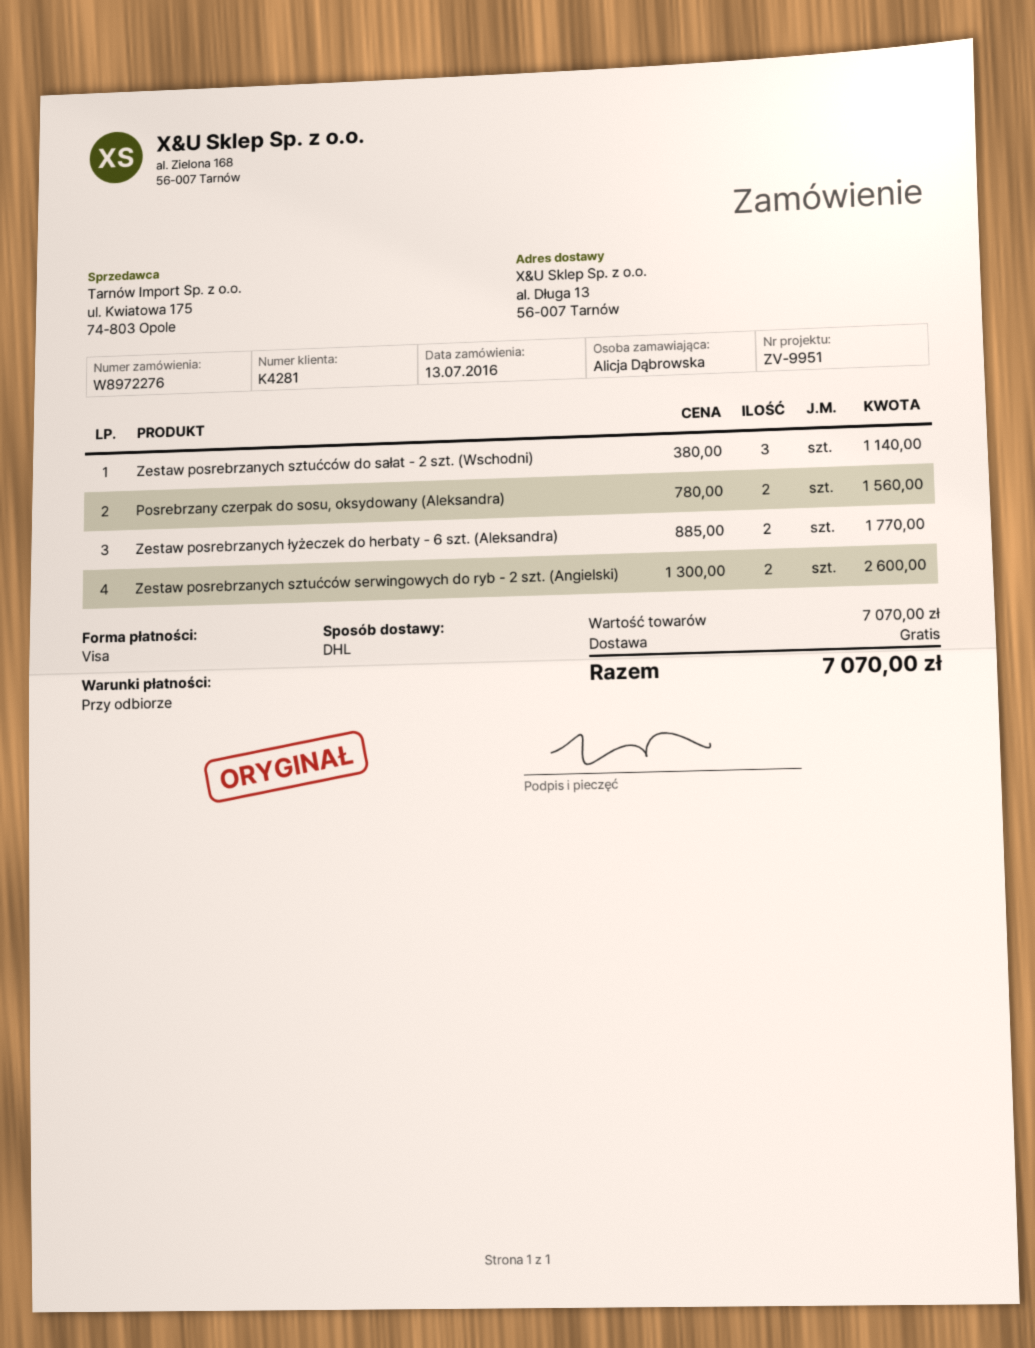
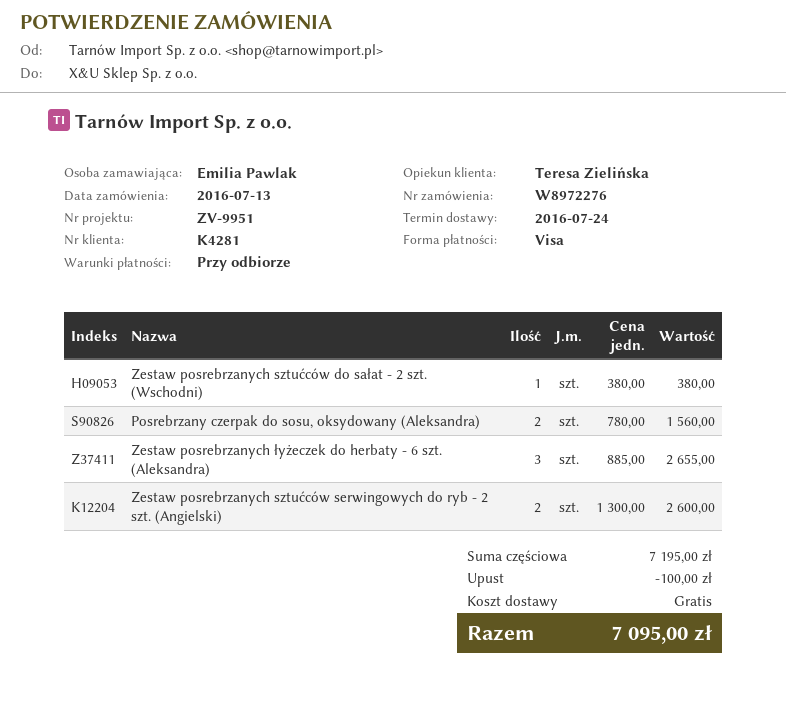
ordered by: Alicja Dąbrowska -> Emilia Pawlak
Zestaw posrebrzanych sztućców do sałat - 2 szt. (Wschodni): 3 x 380.00 = 1140.00 -> 1 x 380.00 = 380.00
Zestaw posrebrzanych łyżeczek do herbaty - 6 szt. (Aleksandra): 2 x 885.00 = 1770.00 -> 3 x 885.00 = 2655.00
subtotal: 7070.00 -> 7195.00
discount: none -> 100.00
total: 7070.00 -> 7095.00

